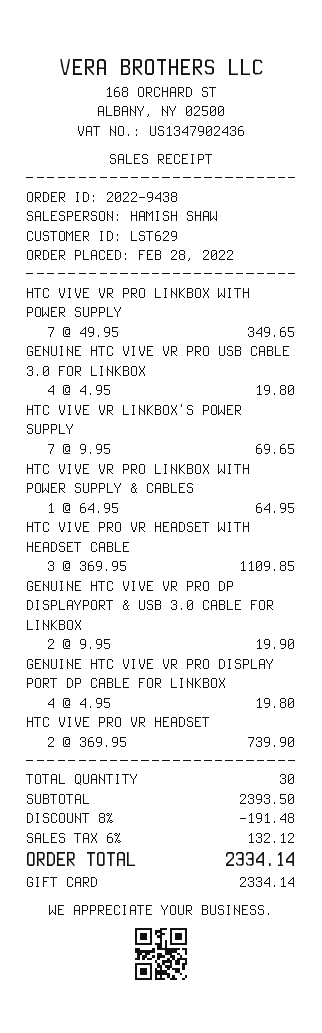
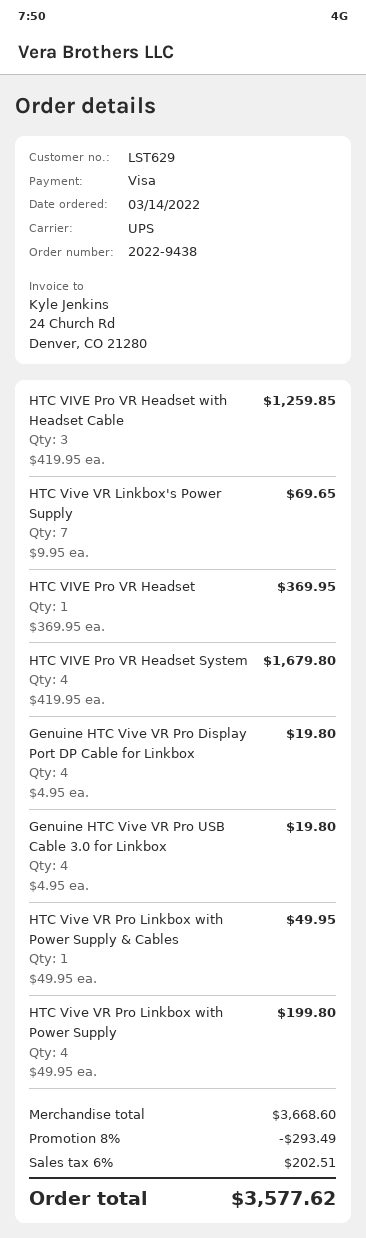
order date: 2022-02-28 -> 2022-03-14
payment method: gift card -> Visa
HTC VIVE VR PRO LINKBOX WITH POWER SUPPLY: 7 x 49.95 = 349.65 -> 4 x 49.95 = 199.80
HTC VIVE VR PRO LINKBOX WITH POWER SUPPLY & CABLES: 1 x 64.95 = 64.95 -> 1 x 49.95 = 49.95
HTC VIVE PRO VR HEADSET WITH HEADSET CABLE: 3 x 369.95 = 1109.85 -> 3 x 419.95 = 1259.85
GENUINE HTC VIVE VR PRO DP DISPLAYPORT & USB 3.0 CABLE FOR LINKBOX: 2 x 9.95 = 19.90 -> none
HTC VIVE PRO VR HEADSET: 2 x 369.95 = 739.90 -> 1 x 369.95 = 369.95
HTC VIVE Pro VR Headset System: none -> 4 x 419.95 = 1679.80
subtotal: 2393.50 -> 3668.60
discount: 8% = 191.48 -> 8% = 293.49
tax: 6% = 132.12 -> 6% = 202.51
total: 2334.14 -> 3577.62

